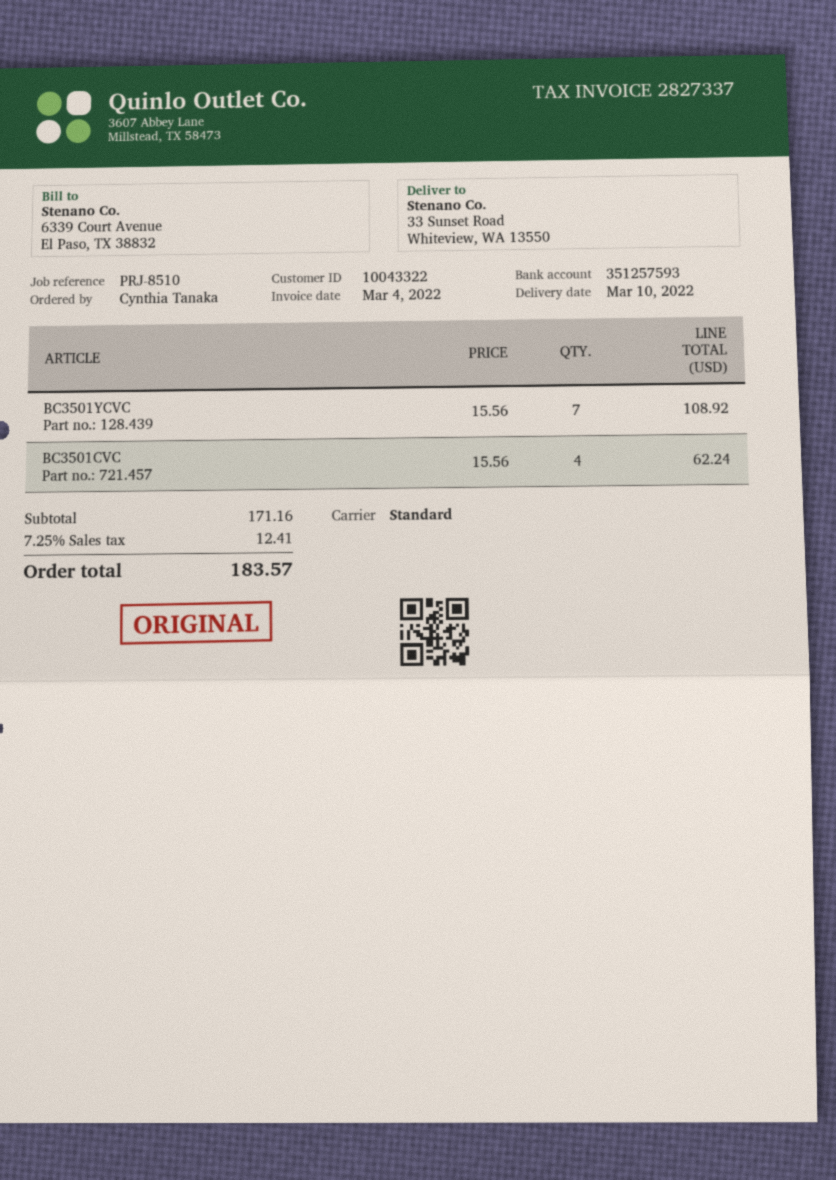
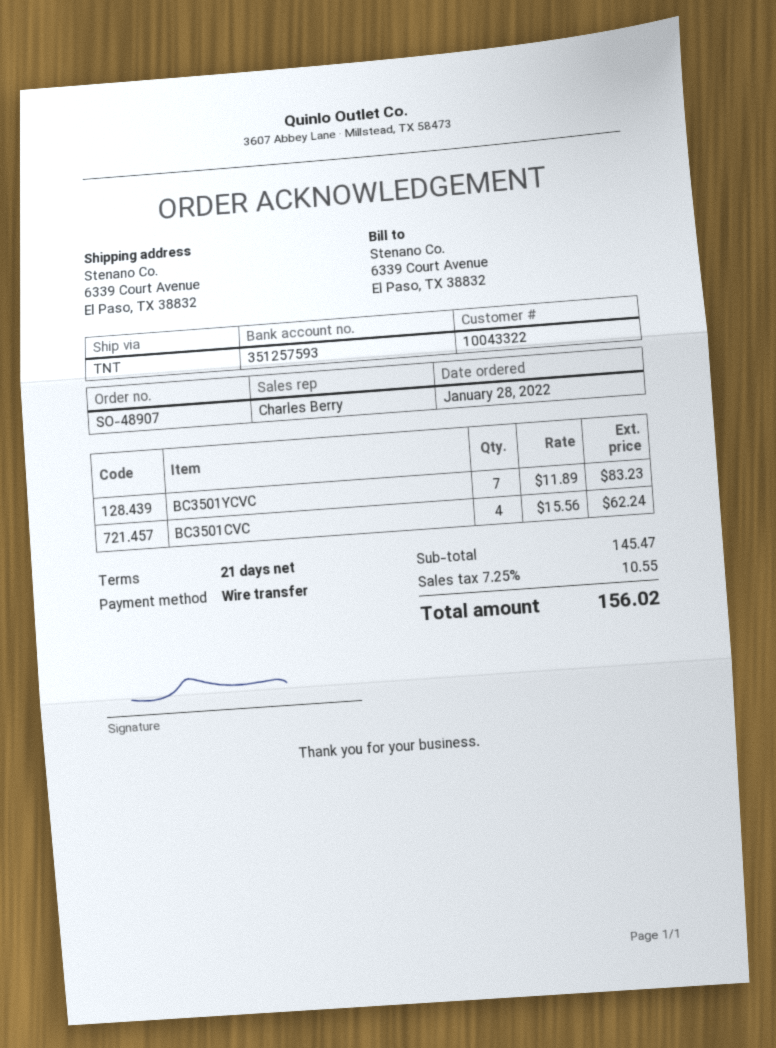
shipping method: standard -> TNT
ship to: 33 Sunset Road, Whiteview, WA 13550 -> 6339 Court Avenue, El Paso, TX 38832
BC3501YCVC: 7 x 15.56 = 108.92 -> 7 x 11.89 = 83.23
subtotal: 171.16 -> 145.47
tax: 7.25% = 12.41 -> 7.25% = 10.55
total: 183.57 -> 156.02

